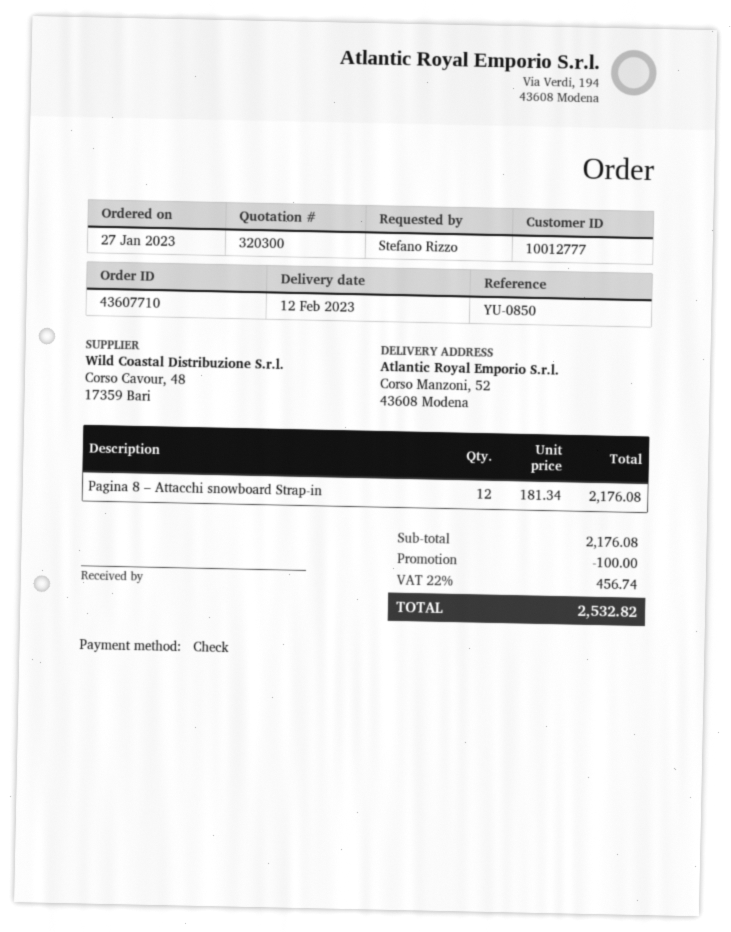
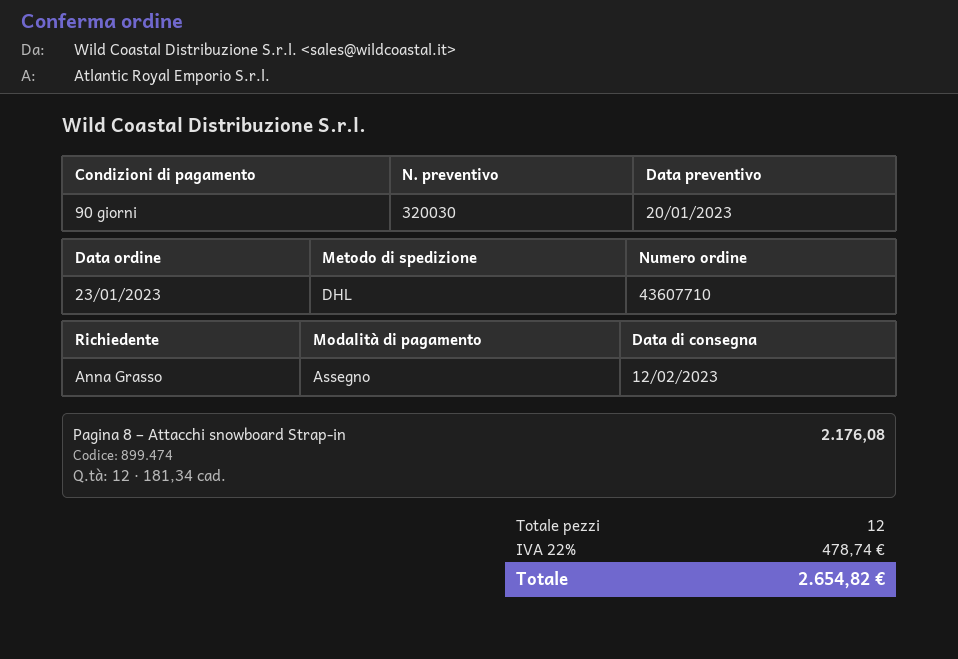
quote number: 320300 -> 320030
order date: 2023-01-27 -> 2023-01-23
ordered by: Stefano Rizzo -> Anna Grasso
discount: 100.00 -> none
tax: 22% = 456.74 -> 22% = 478.74
total: 2532.82 -> 2654.82

